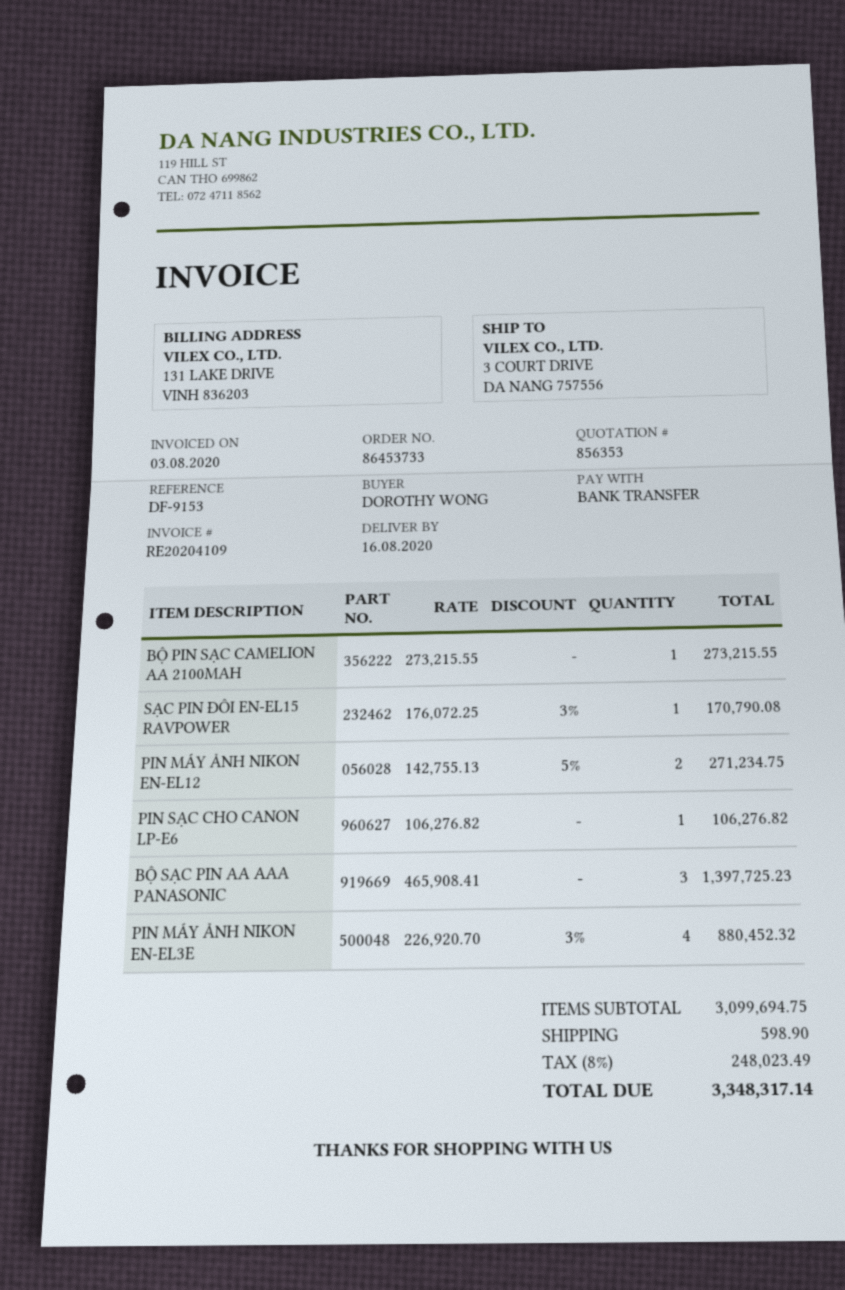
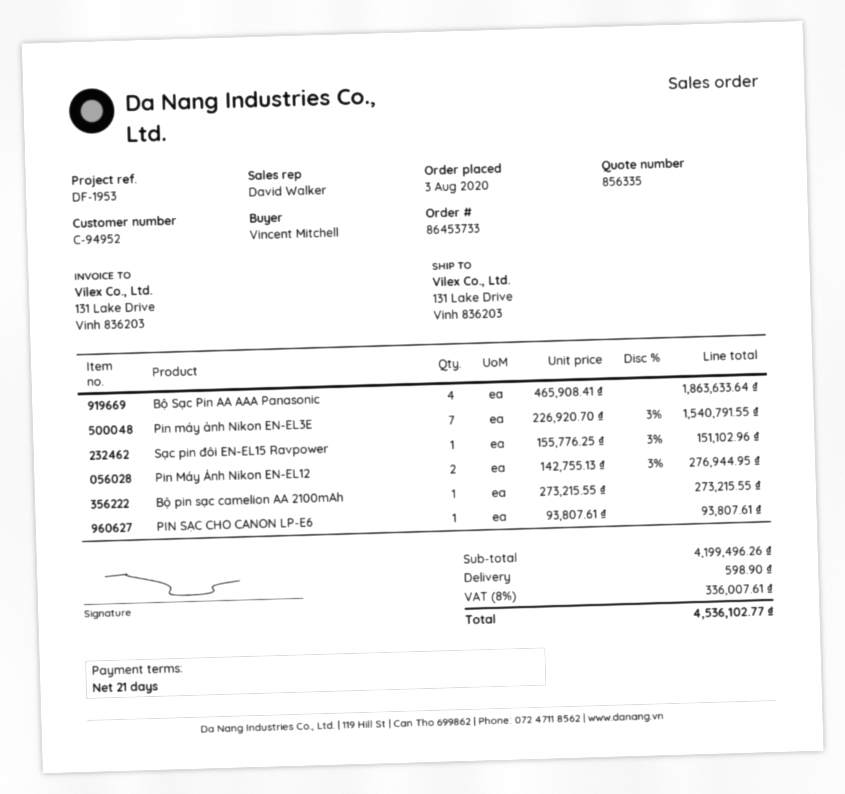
quote number: 856353 -> 856335
reference: DF-9153 -> DF-1953
ordered by: DOROTHY WONG -> Vincent Mitchell
ship to: 3 COURT DRIVE, DA NANG 757556 -> 131 Lake Drive, Vinh 836203
SẠC PIN ĐÔI EN-EL15 RAVPOWER: 1 x 176072.25 - 3% = 170790.08 -> 1 x 155776.25 - 3% = 151102.96
PIN MÁY ẢNH NIKON EN-EL12: 2 x 142755.13 - 5% = 271234.75 -> 2 x 142755.13 - 3% = 276944.95
PIN SẠC CHO CANON LP-E6: 1 x 106276.82 = 106276.82 -> 1 x 93807.61 = 93807.61
BỘ SẠC PIN AA AAA PANASONIC: 3 x 465908.41 = 1397725.23 -> 4 x 465908.41 = 1863633.64
PIN MÁY ẢNH NIKON EN-EL3E: 4 x 226920.70 - 3% = 880452.32 -> 7 x 226920.70 - 3% = 1540791.55
subtotal: 3099694.75 -> 4199496.26
tax: 8% = 248023.49 -> 8% = 336007.61
total: 3348317.14 -> 4536102.77

